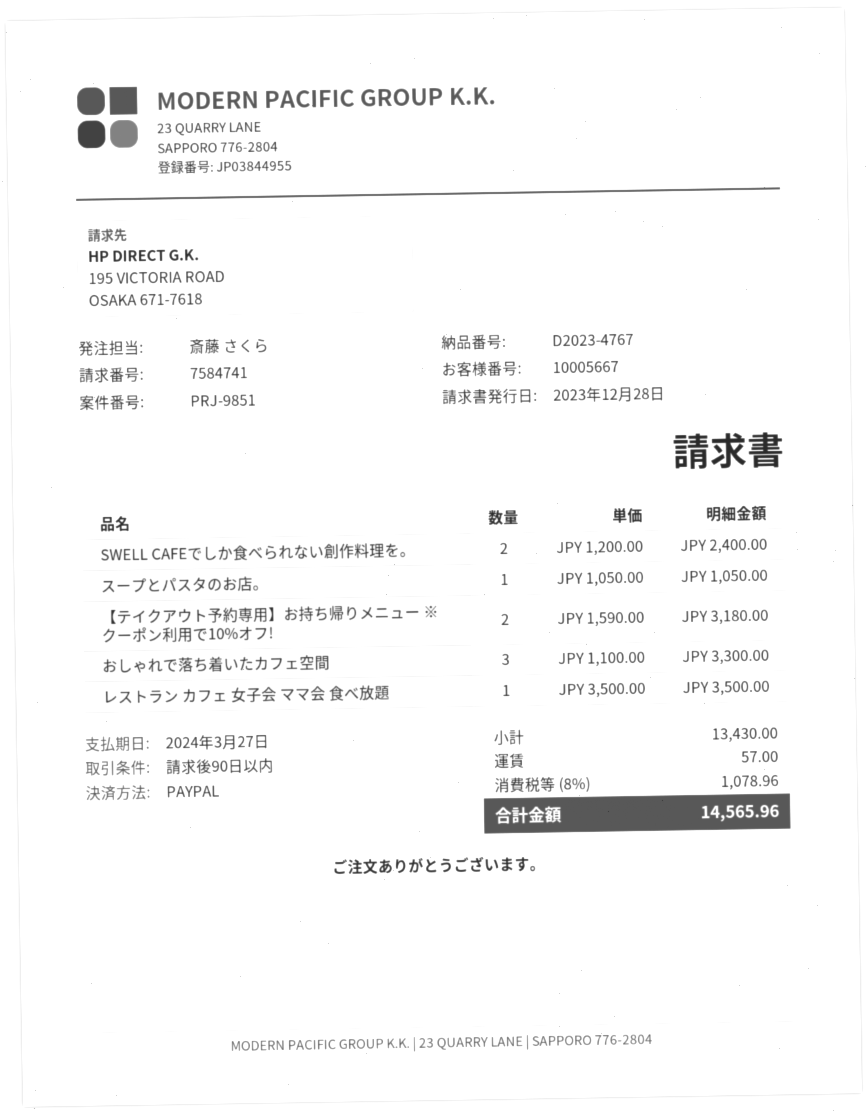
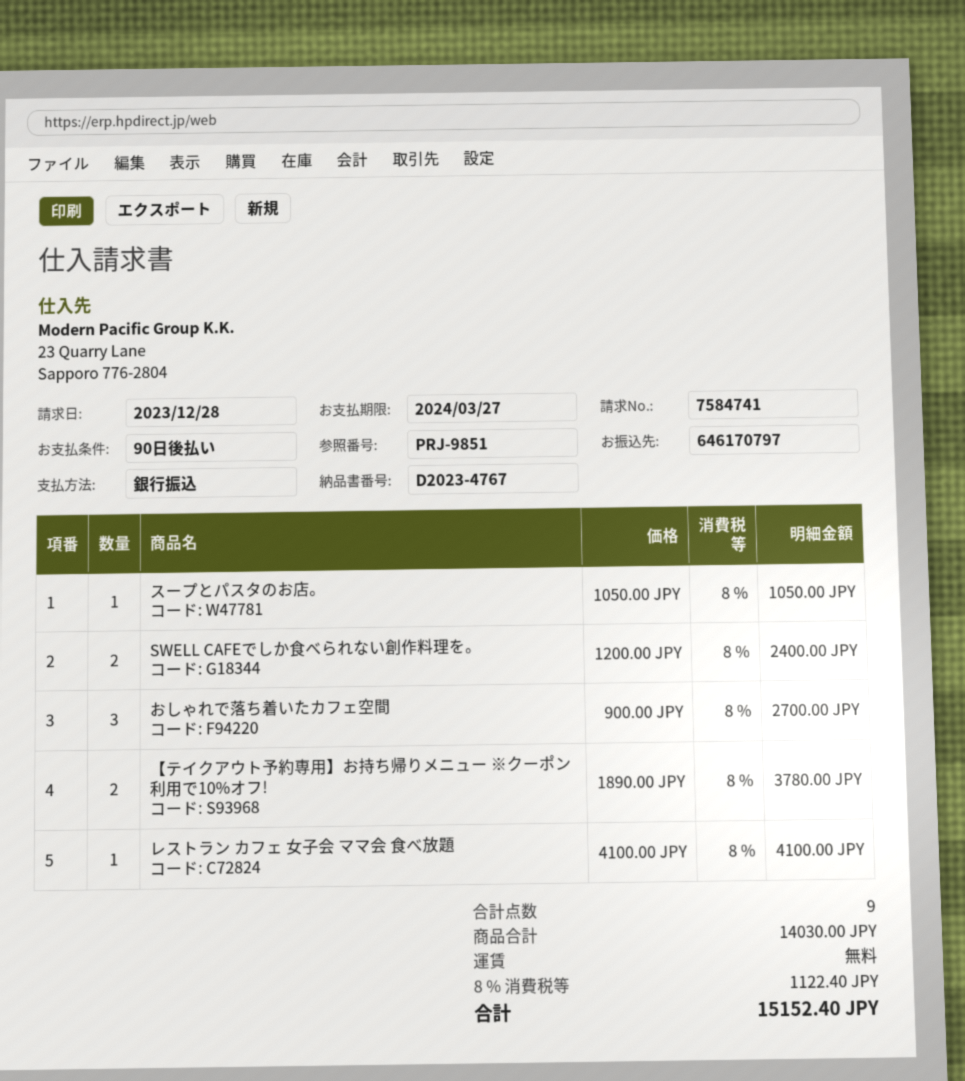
payment method: PayPal -> bank transfer
【テイクアウト予約専用】お持ち帰りメニュー ※クーポン利用で10%オフ!: 2 x 1590.00 = 3180.00 -> 2 x 1890.00 = 3780.00
おしゃれで落ち着いたカフェ空間: 3 x 1100.00 = 3300.00 -> 3 x 900.00 = 2700.00
レストラン カフェ 女子会 ママ会 食べ放題: 1 x 3500.00 = 3500.00 -> 1 x 4100.00 = 4100.00
subtotal: 13430.00 -> 14030.00
shipping: 57.00 -> 0.00
tax: 8% = 1078.96 -> 8% = 1122.40
total: 14565.96 -> 15152.40

